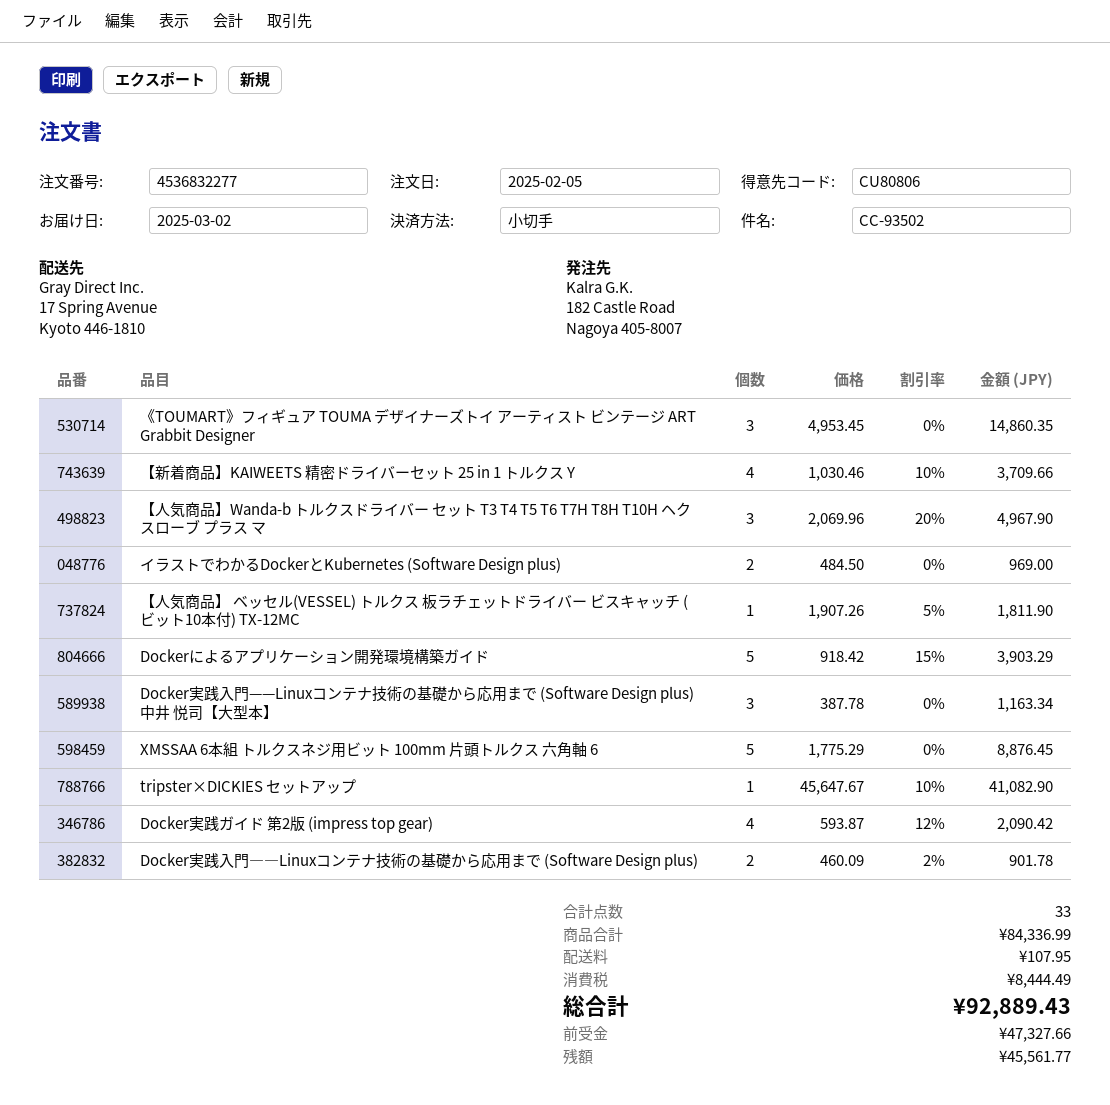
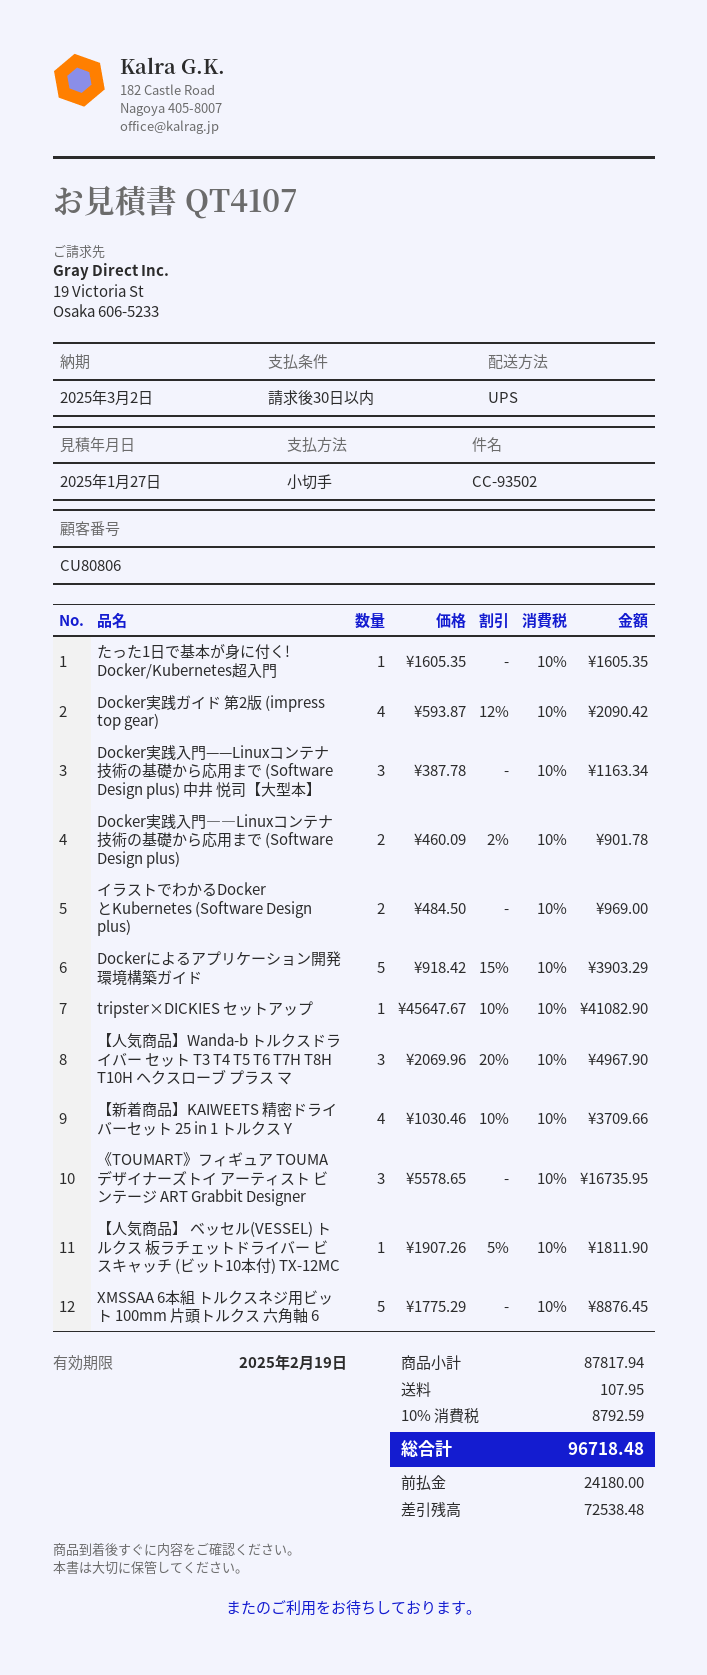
《TOUMART》フィギュア TOUMA デザイナーズトイ アーティスト ビンテージ ART Grabbit Designer: 3 x 4953.45 = 14860.35 -> 3 x 5578.65 = 16735.95
たった1日で基本が身に付く! Docker/Kubernetes超入門: none -> 1 x 1605.35 = 1605.35
subtotal: 84336.99 -> 87817.94
tax: 8444.49 -> 8792.59
total: 92889.43 -> 96718.48
deposit: 47327.66 -> 24180.00
balance: 45561.77 -> 72538.48

